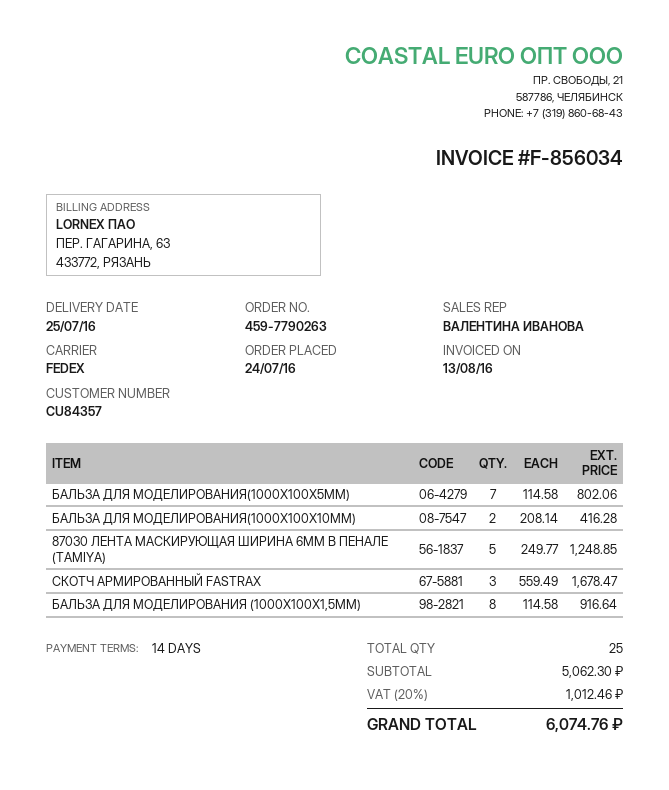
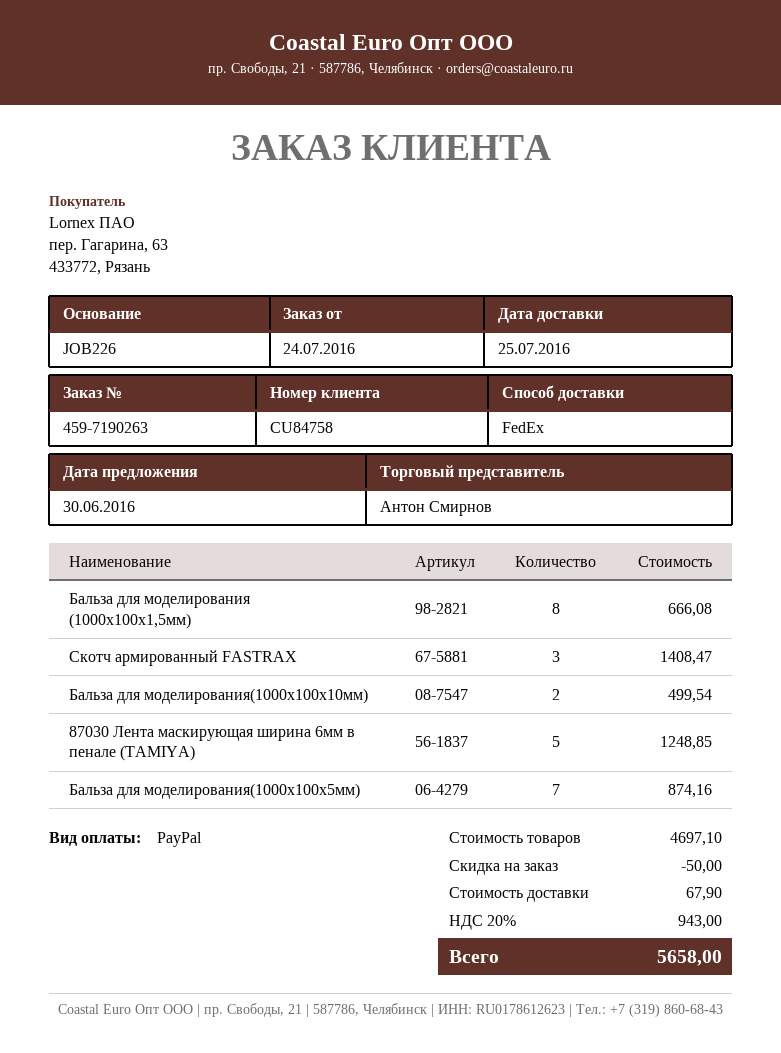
order number: 459-7790263 -> 459-7190263
customer number: CU84357 -> CU84758
sales rep: ВАЛЕНТИНА ИВАНОВА -> Антон Смирнов
БАЛЬЗА ДЛЯ МОДЕЛИРОВАНИЯ(1000Х100Х5ММ): 7 for 802.06 -> 7 for 874.16
БАЛЬЗА ДЛЯ МОДЕЛИРОВАНИЯ(1000Х100Х10ММ): 2 for 416.28 -> 2 for 499.54
СКОТЧ АРМИРОВАННЫЙ FASTRAX: 3 for 1678.47 -> 3 for 1408.47
БАЛЬЗА ДЛЯ МОДЕЛИРОВАНИЯ (1000Х100Х1,5ММ): 8 for 916.64 -> 8 for 666.08
subtotal: 5062.30 -> 4697.10
discount: none -> 50.00
shipping: none -> 67.90
tax: 20% = 1012.46 -> 20% = 943.00
total: 6074.76 -> 5658.00

